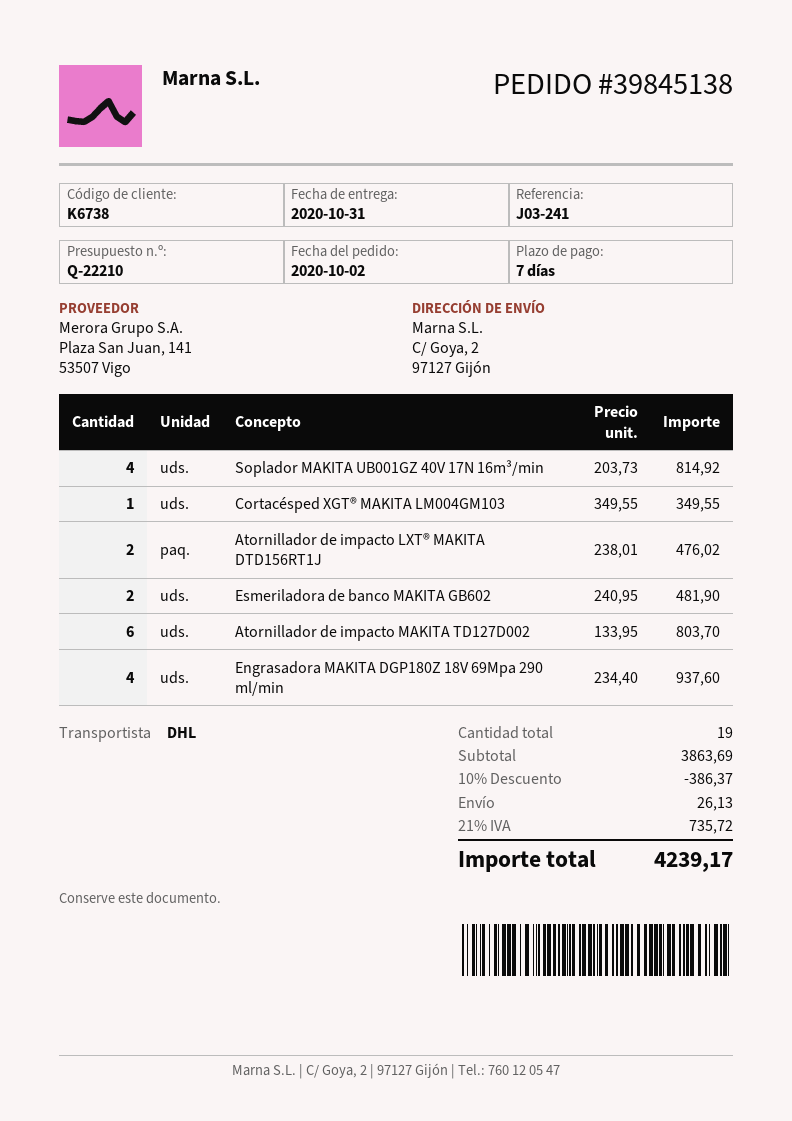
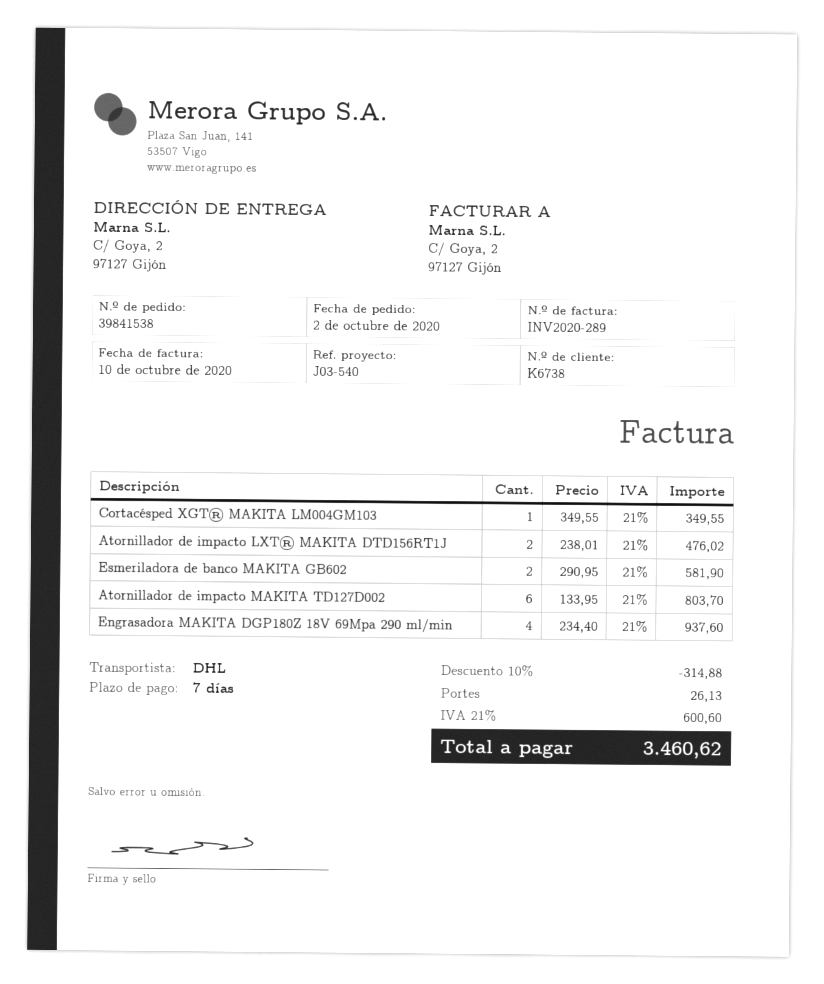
order number: 39845138 -> 39841538
reference: J03-241 -> J03-540
Soplador MAKITA UB001GZ 40V 17N 16m³/min: 4 x 203.73 = 814.92 -> none
Esmeriladora de banco MAKITA GB602: 2 x 240.95 = 481.90 -> 2 x 290.95 = 581.90
discount: 10% = 386.37 -> 10% = 314.88
tax: 21% = 735.72 -> 21% = 600.60
total: 4239.17 -> 3460.62

